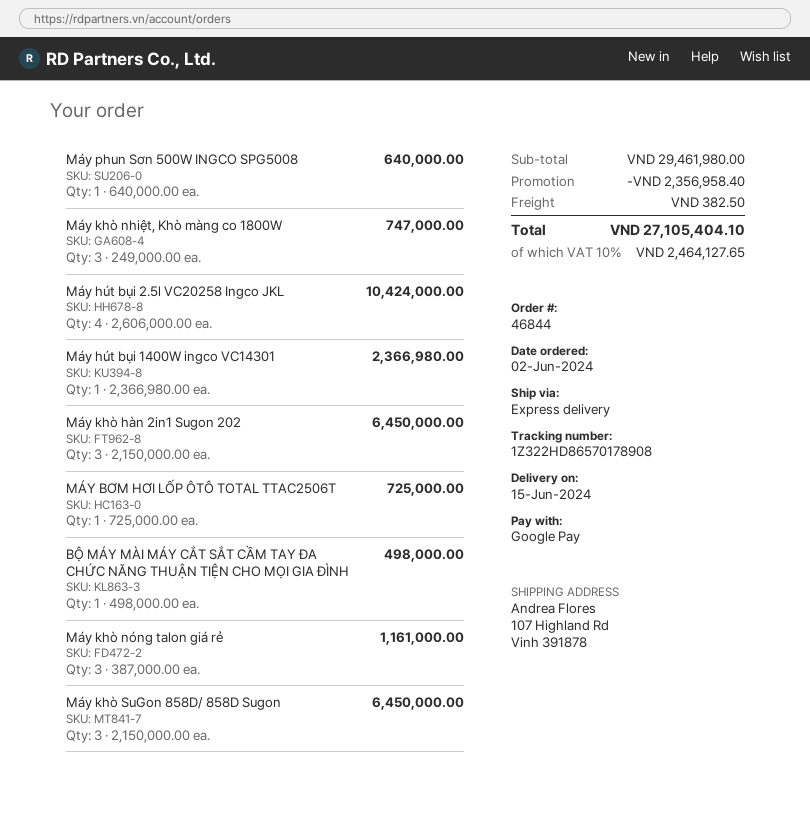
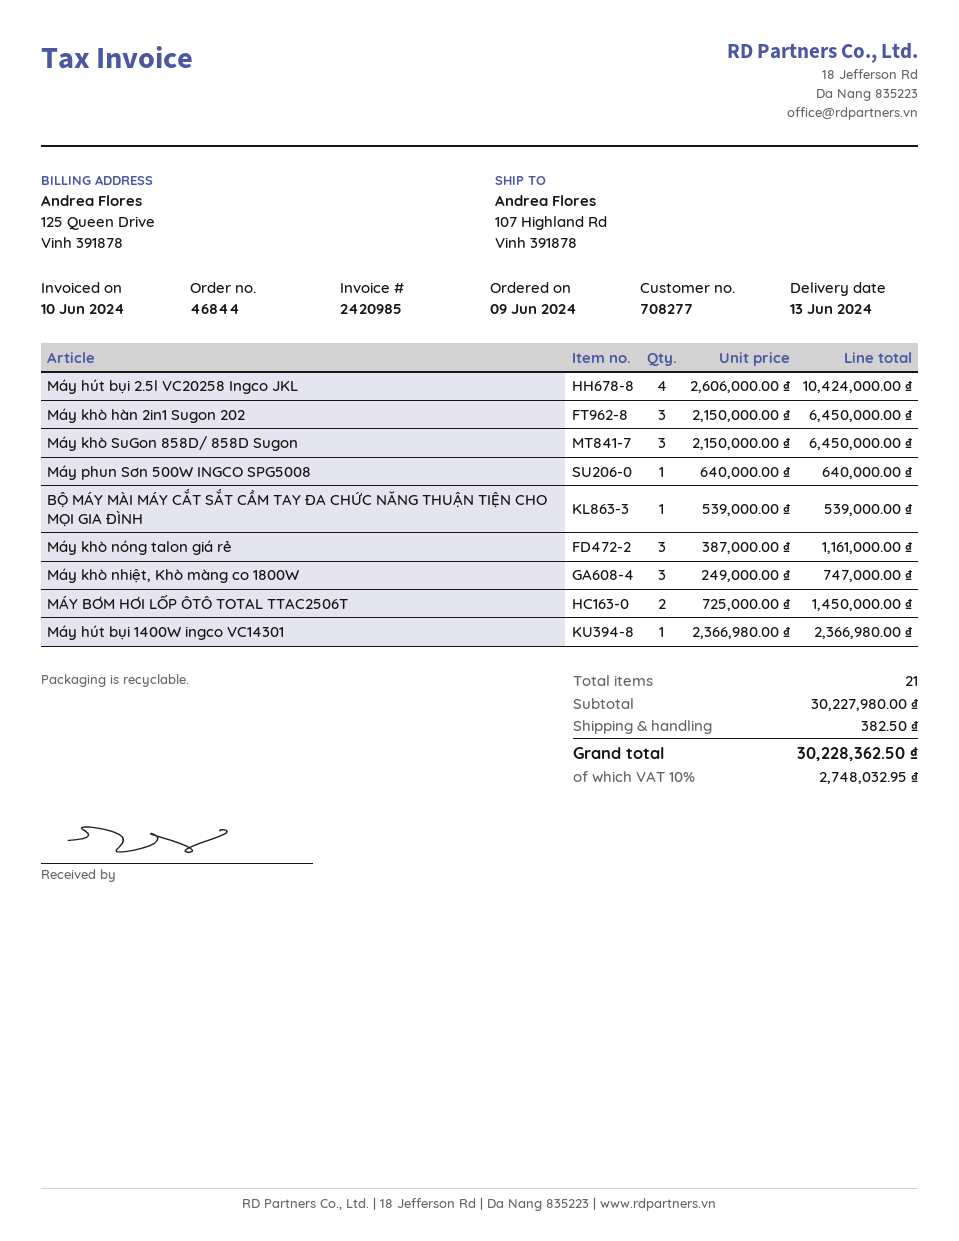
order date: 2024-06-02 -> 2024-06-09
delivery date: 2024-06-15 -> 2024-06-13
MÁY BƠM HƠI LỐP ÔTÔ TOTAL TTAC2506T: 1 x 725000.00 = 725000.00 -> 2 x 725000.00 = 1450000.00
BỘ MÁY MÀI MÁY CẮT SẮT CẦM TAY ĐA CHỨC NĂNG THUẬN TIỆN CHO MỌI GIA ĐÌNH: 1 x 498000.00 = 498000.00 -> 1 x 539000.00 = 539000.00
subtotal: 29461980.00 -> 30227980.00
discount: 2356958.40 -> none
tax: 10% = 2464127.65 -> 10% = 2748032.95
total: 27105404.10 -> 30228362.50

